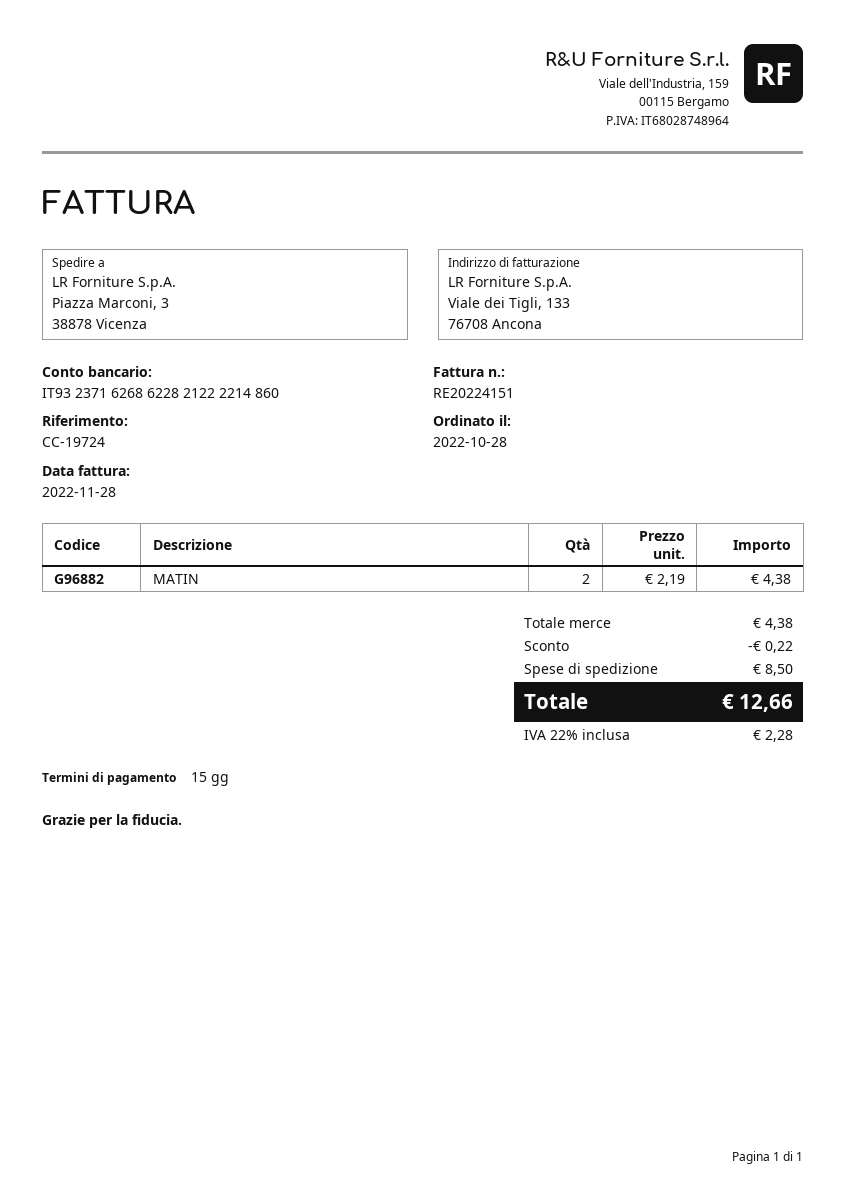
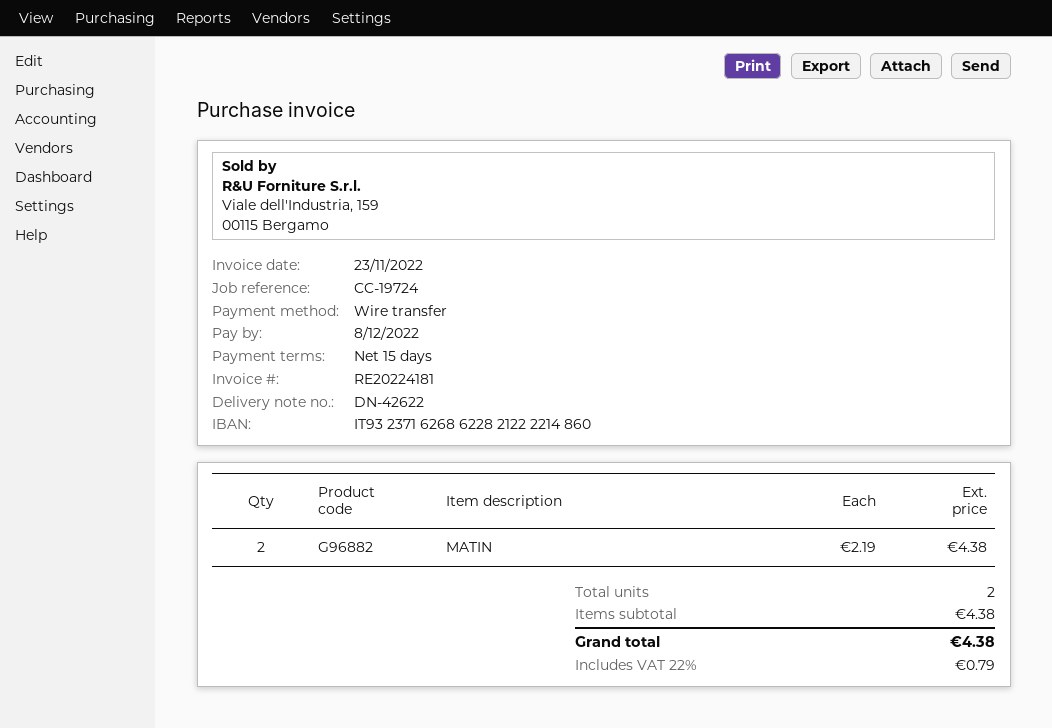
invoice number: RE20224151 -> RE20224181
invoice date: 2022-11-28 -> 2022-11-23
discount: 0.22 -> none
shipping: 8.50 -> none
tax: 22% = 2.28 -> 22% = 0.79
total: 12.66 -> 4.38

